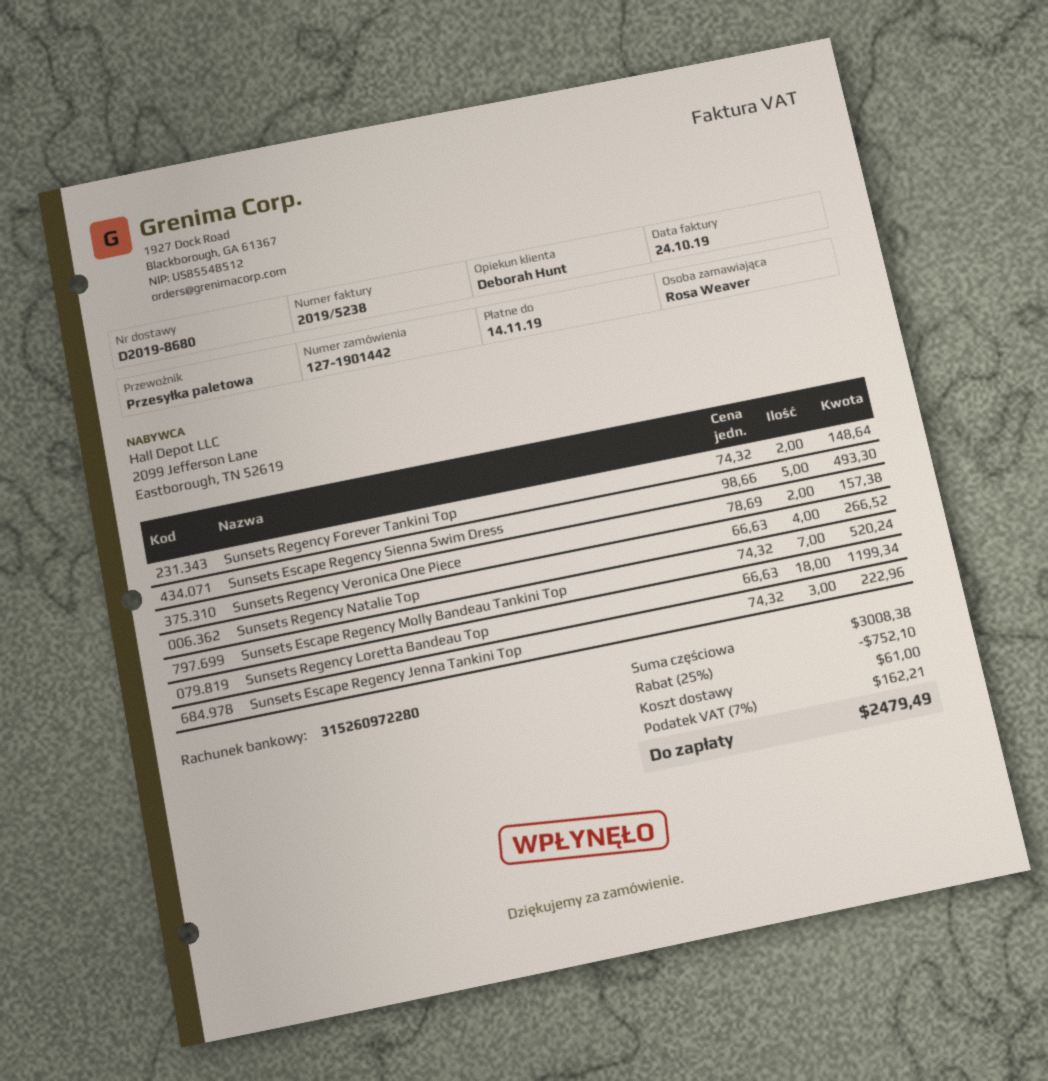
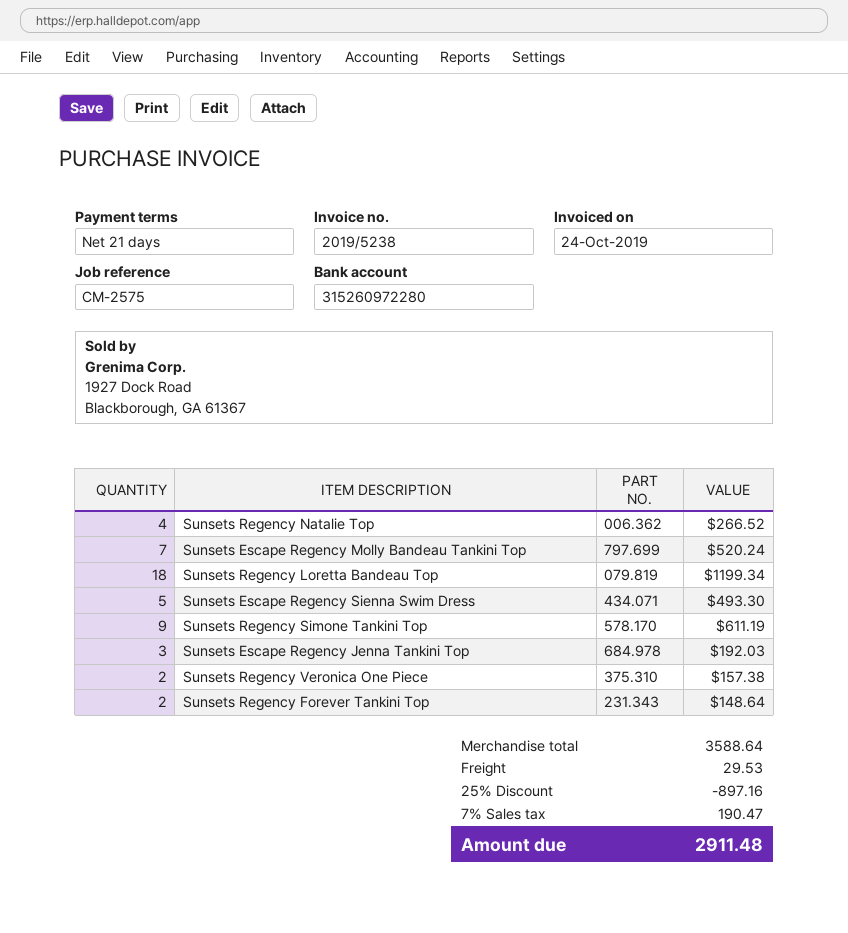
Sunsets Escape Regency Jenna Tankini Top: 3 for 222.96 -> 3 for 192.03
Sunsets Regency Simone Tankini Top: none -> 9 for 611.19
subtotal: 3008.38 -> 3588.64
discount: 25% = 752.10 -> 25% = 897.16
shipping: 61.00 -> 29.53
tax: 7% = 162.21 -> 7% = 190.47
total: 2479.49 -> 2911.48

